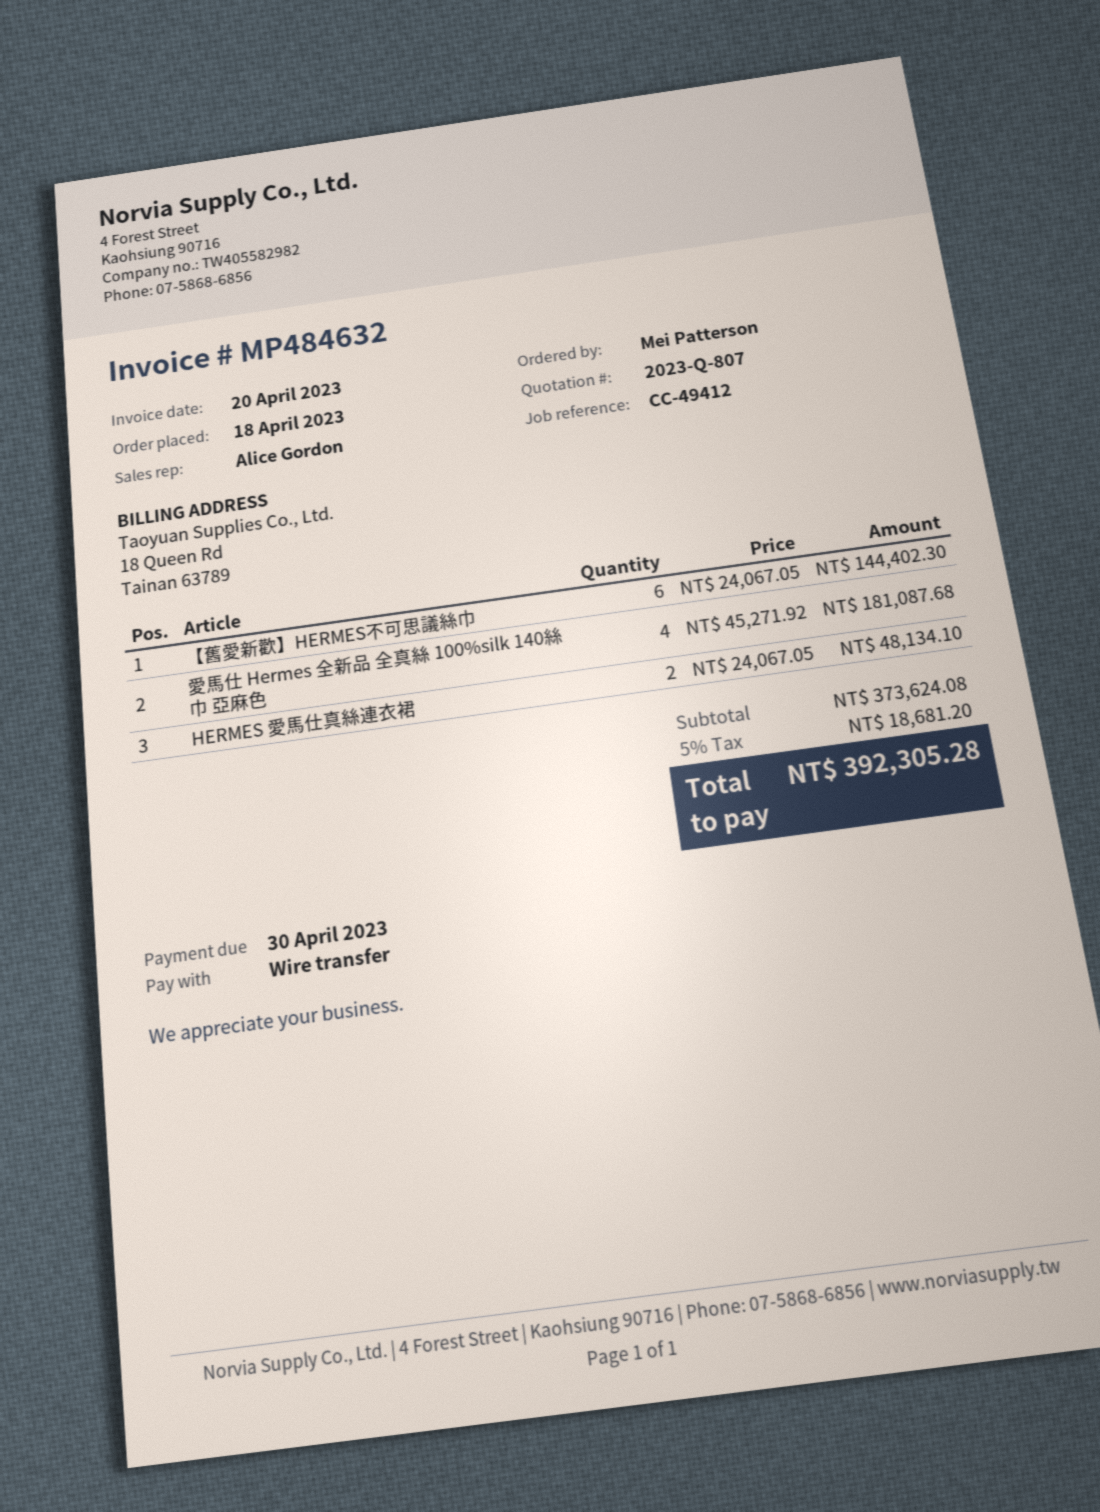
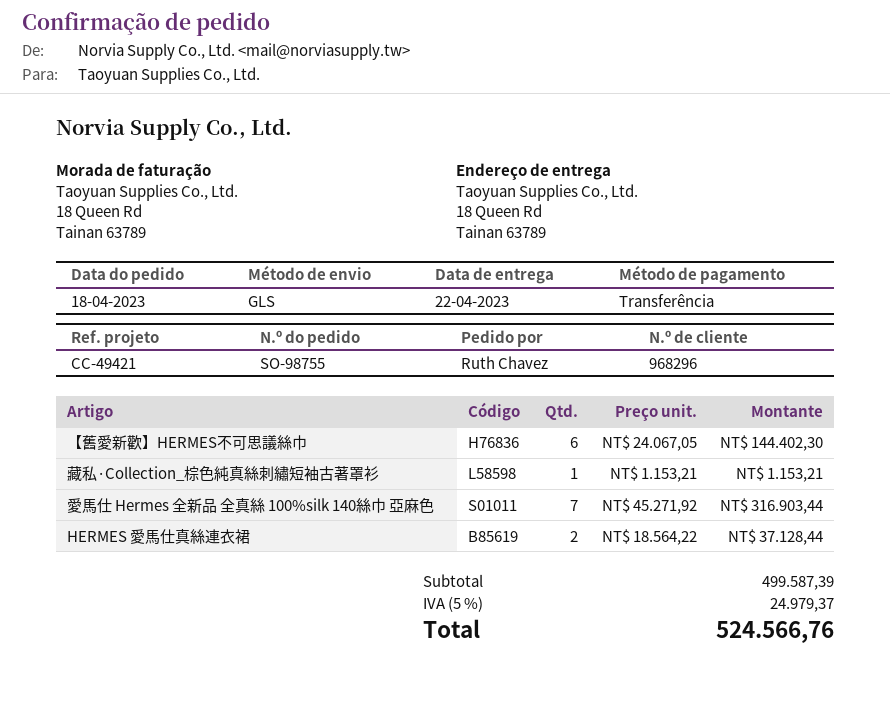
reference: CC-49412 -> CC-49421
ordered by: Mei Patterson -> Ruth Chavez
愛馬仕 Hermes 全新品 全真絲 100%silk 140絲巾 亞麻色: 4 x 45271.92 = 181087.68 -> 7 x 45271.92 = 316903.44
HERMES 愛馬仕真絲連衣裙: 2 x 24067.05 = 48134.10 -> 2 x 18564.22 = 37128.44
藏私·Collection_棕色純真絲刺繡短袖古著罩衫: none -> 1 x 1153.21 = 1153.21
subtotal: 373624.08 -> 499587.39
tax: 5% = 18681.20 -> 5% = 24979.37
total: 392305.28 -> 524566.76

